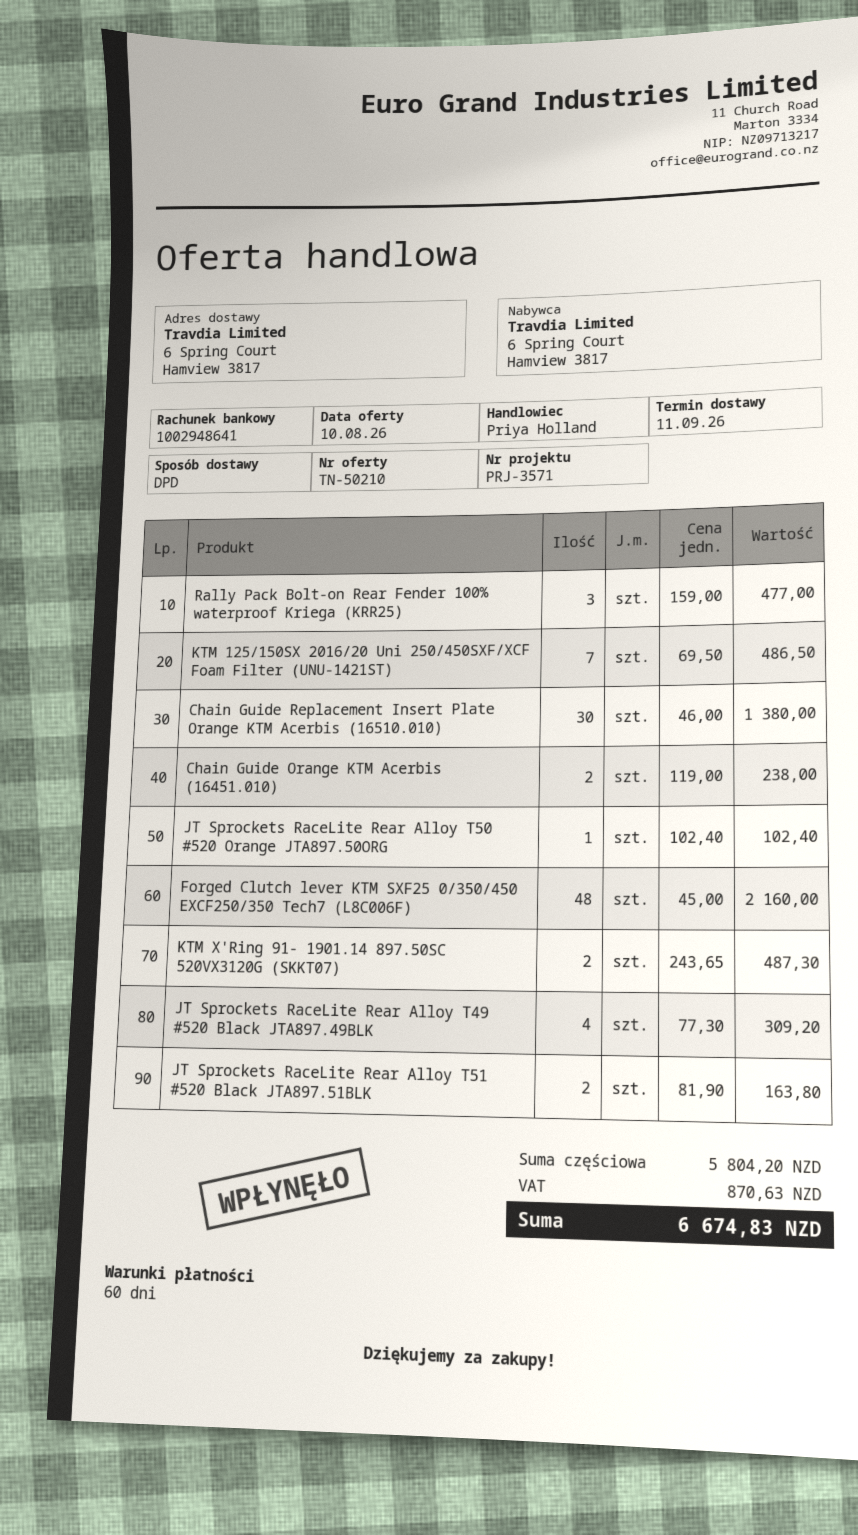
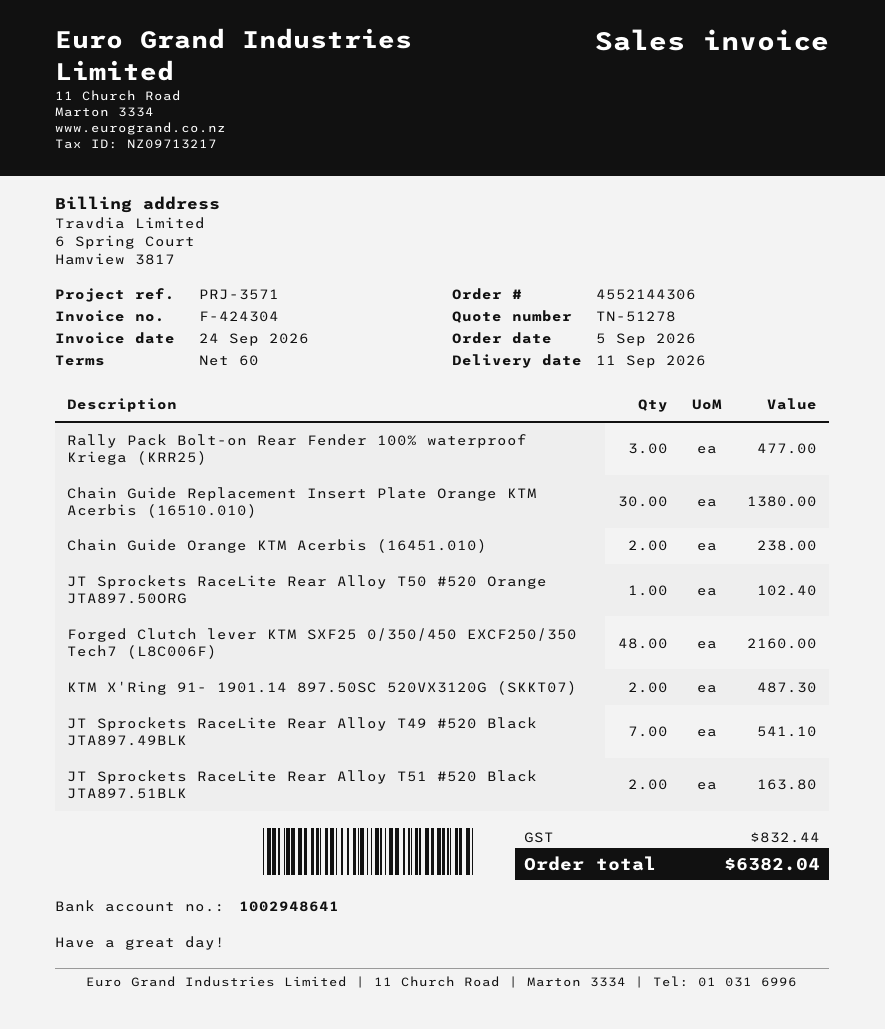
quote number: TN-50210 -> TN-51278
KTM 125/150SX 2016/20 Uni 250/450SXF/XCF Foam Filter (UNU-1421ST): 7 for 486.50 -> none
JT Sprockets RaceLite Rear Alloy T49 #520 Black JTA897.49BLK: 4 for 309.20 -> 7 for 541.10
tax: 870.63 -> 832.44
total: 6674.83 -> 6382.04

